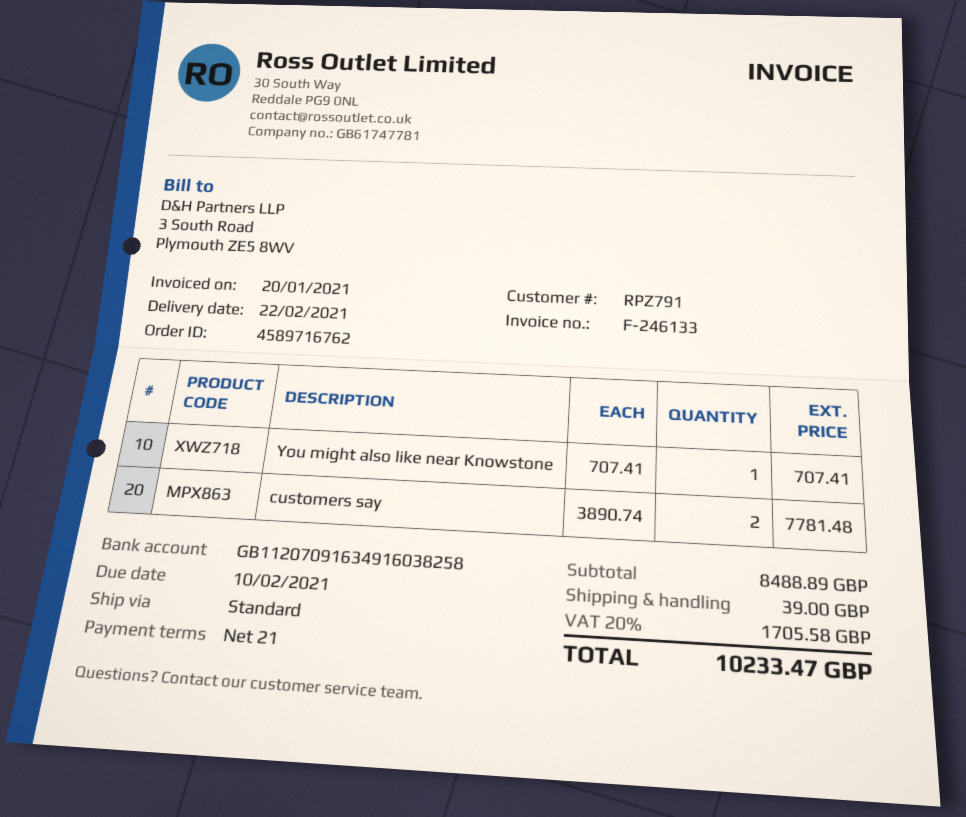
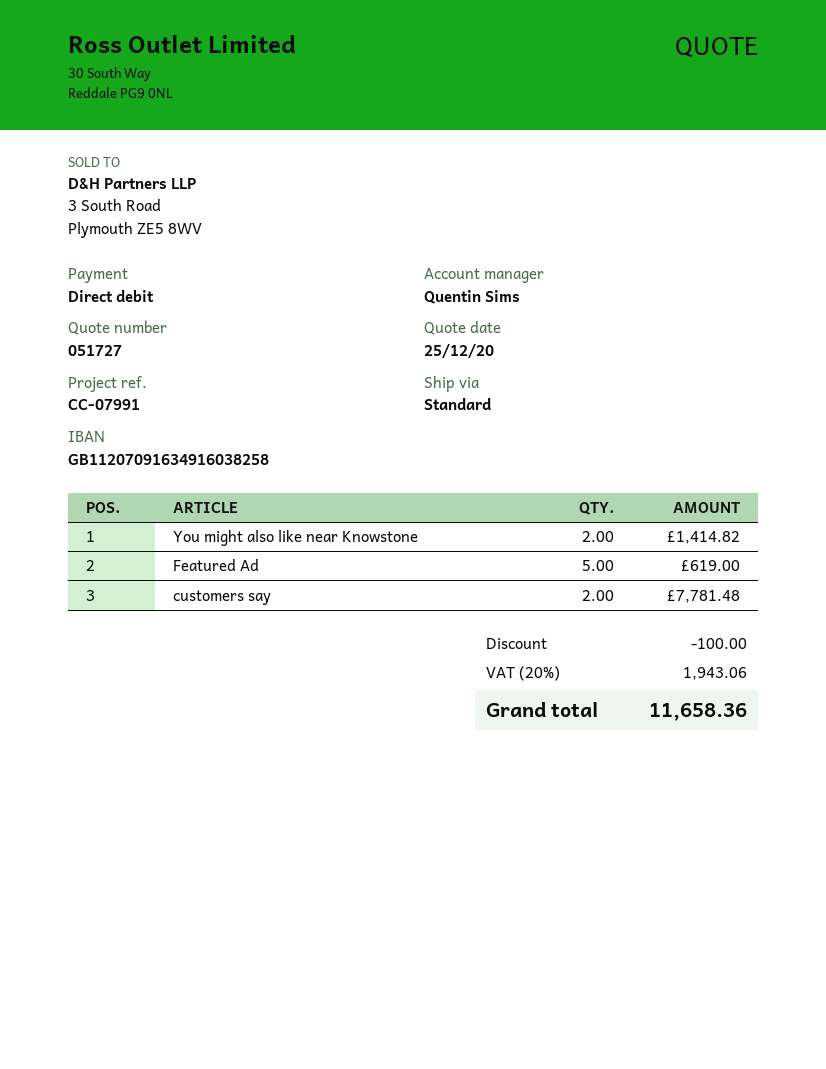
You might also like near Knowstone: 1 for 707.41 -> 2 for 1414.82
Featured Ad: none -> 5 for 619.00
discount: none -> 100.00
shipping: 39.00 -> none
tax: 20% = 1705.58 -> 20% = 1943.06
total: 10233.47 -> 11658.36

